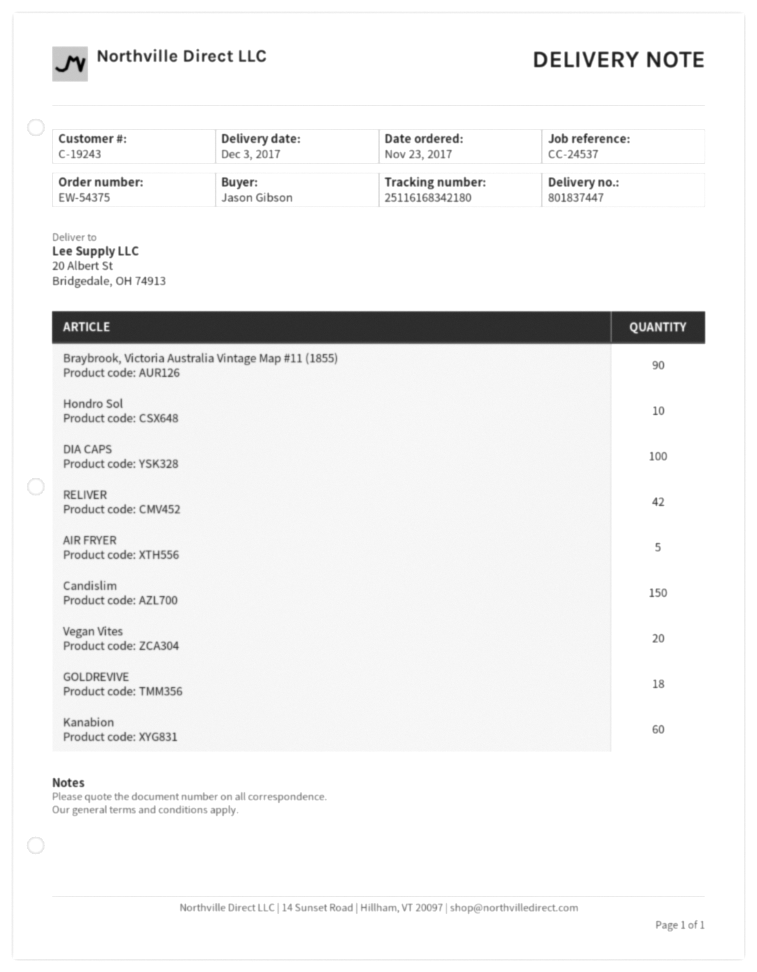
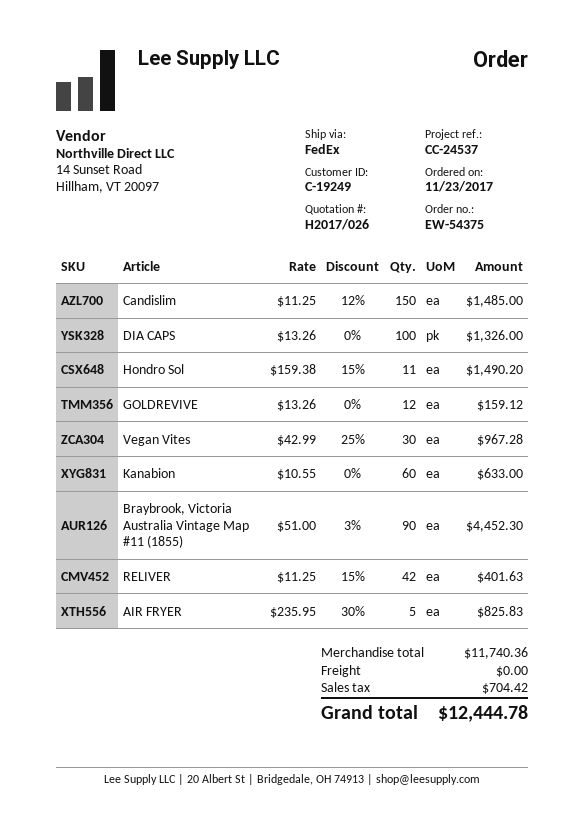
customer number: C-19243 -> C-19249
Hondro Sol: 10 -> 11
Vegan Vites: 20 -> 30
GOLDREVIVE: 18 -> 12

